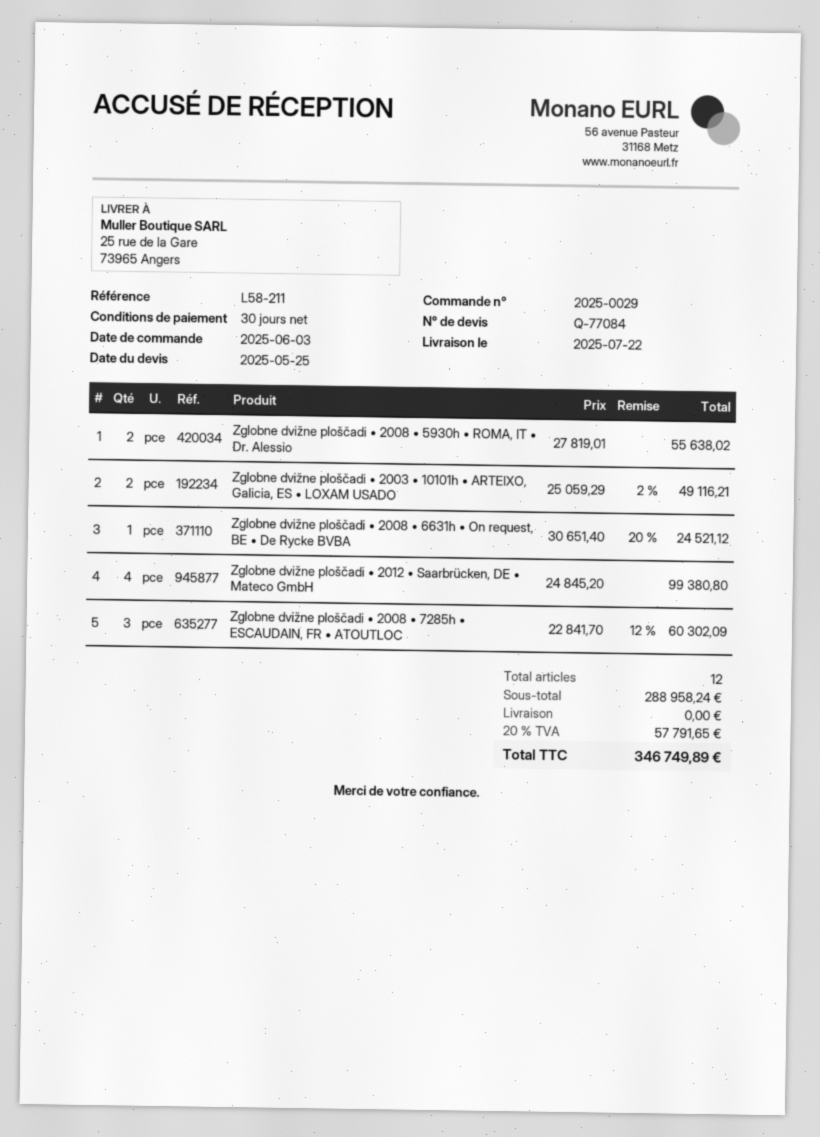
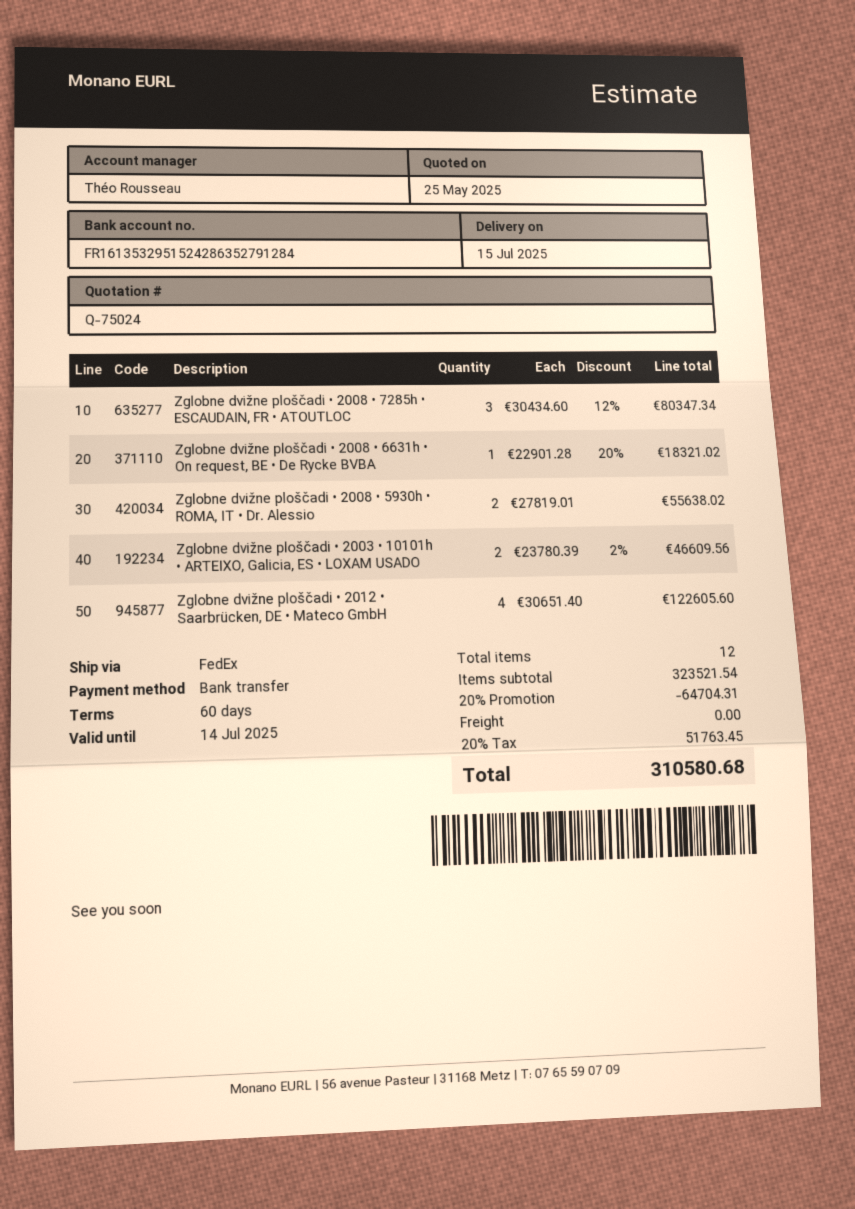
quote number: Q-77084 -> Q-75024
delivery date: 2025-07-22 -> 2025-07-15
payment terms: 30 days -> 60 days
Zglobne dvižne ploščadi • 2003 • 10101h • ARTEIXO, Galicia, ES • LOXAM USADO: 2 x 25059.29 - 2% = 49116.21 -> 2 x 23780.39 - 2% = 46609.56
Zglobne dvižne ploščadi • 2008 • 6631h • On request, BE • De Rycke BVBA: 1 x 30651.40 - 20% = 24521.12 -> 1 x 22901.28 - 20% = 18321.02
Zglobne dvižne ploščadi • 2012 • Saarbrücken, DE • Mateco GmbH: 4 x 24845.20 = 99380.80 -> 4 x 30651.40 = 122605.60
Zglobne dvižne ploščadi • 2008 • 7285h • ESCAUDAIN, FR • ATOUTLOC: 3 x 22841.70 - 12% = 60302.09 -> 3 x 30434.60 - 12% = 80347.34
subtotal: 288958.24 -> 323521.54
discount: none -> 20% = 64704.31
tax: 20% = 57791.65 -> 20% = 51763.45
total: 346749.89 -> 310580.68

